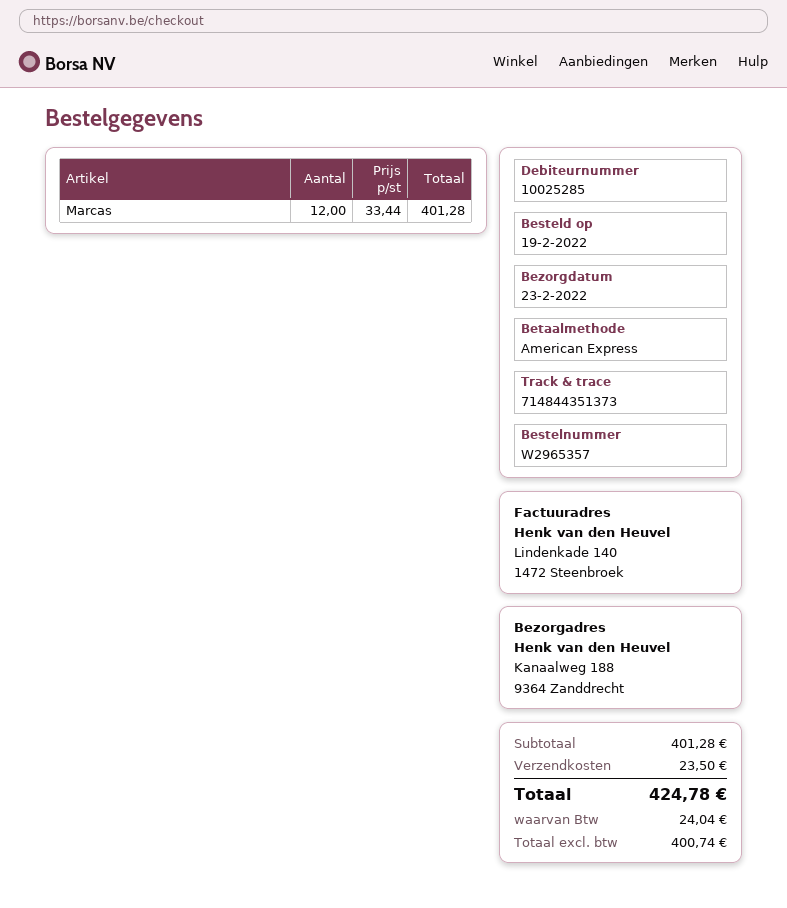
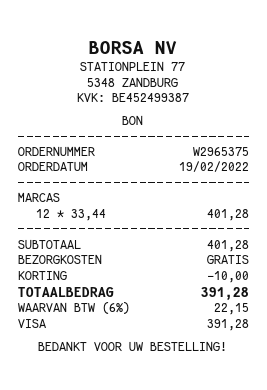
order number: W2965357 -> W2965375
payment method: American Express -> Visa
discount: none -> 10.00
shipping: 23.50 -> 0.00
tax: 24.04 -> 22.15
total: 424.78 -> 391.28

